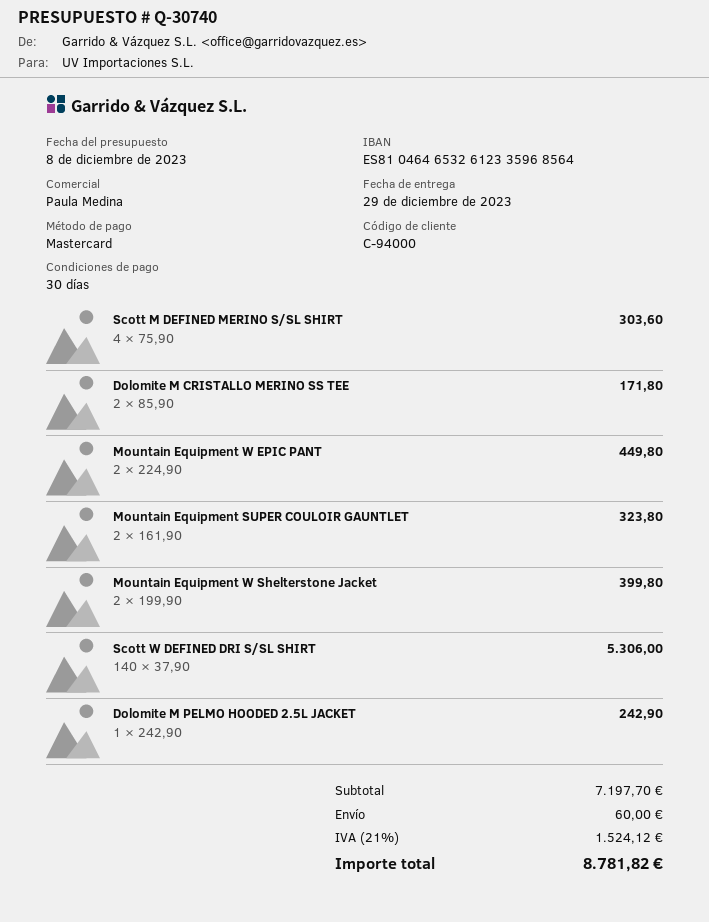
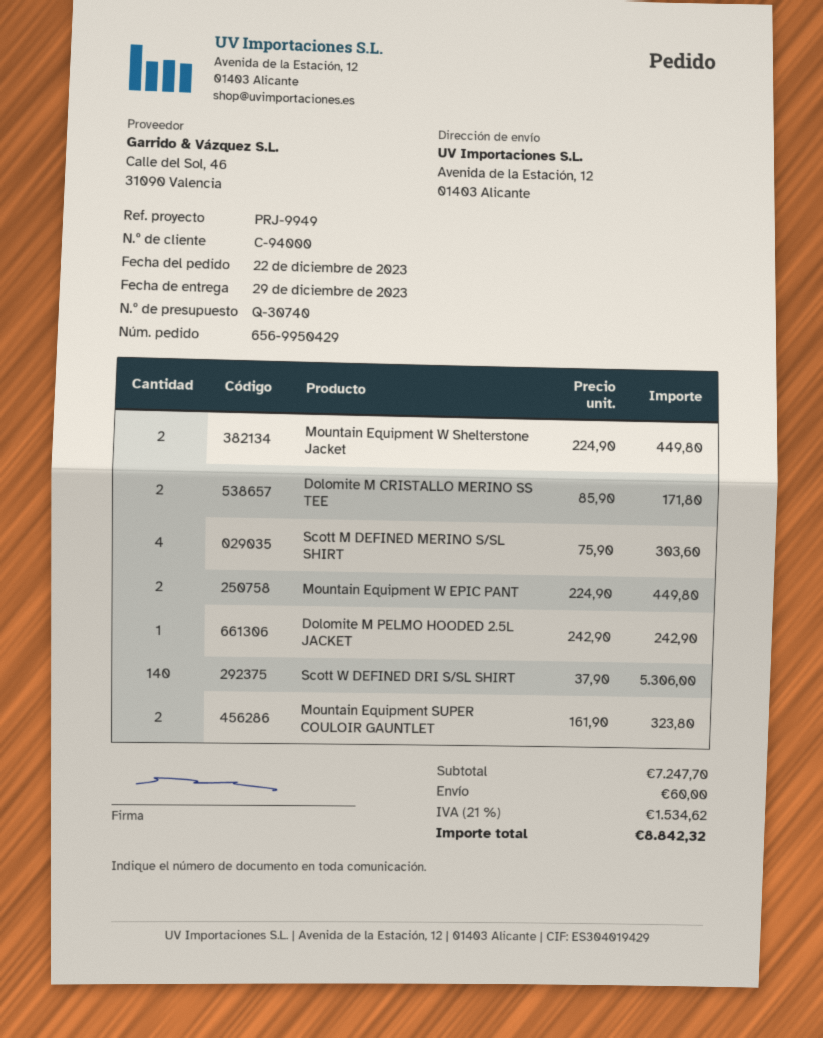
Mountain Equipment W Shelterstone Jacket: 2 x 199.90 = 399.80 -> 2 x 224.90 = 449.80
subtotal: 7197.70 -> 7247.70
tax: 21% = 1524.12 -> 21% = 1534.62
total: 8781.82 -> 8842.32

